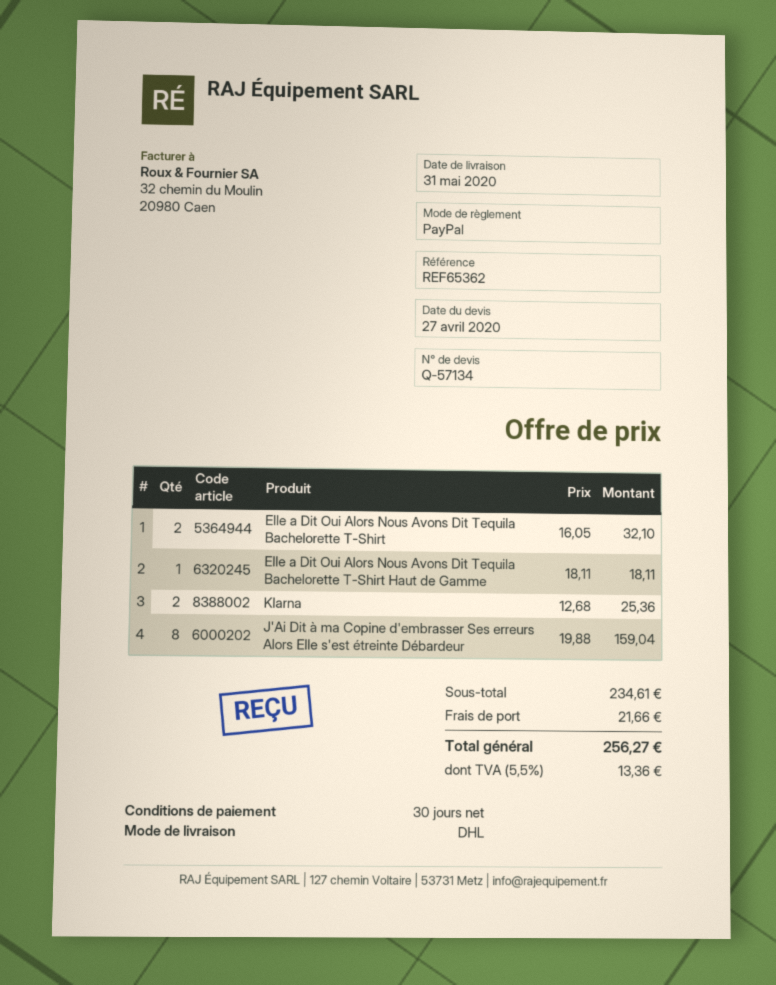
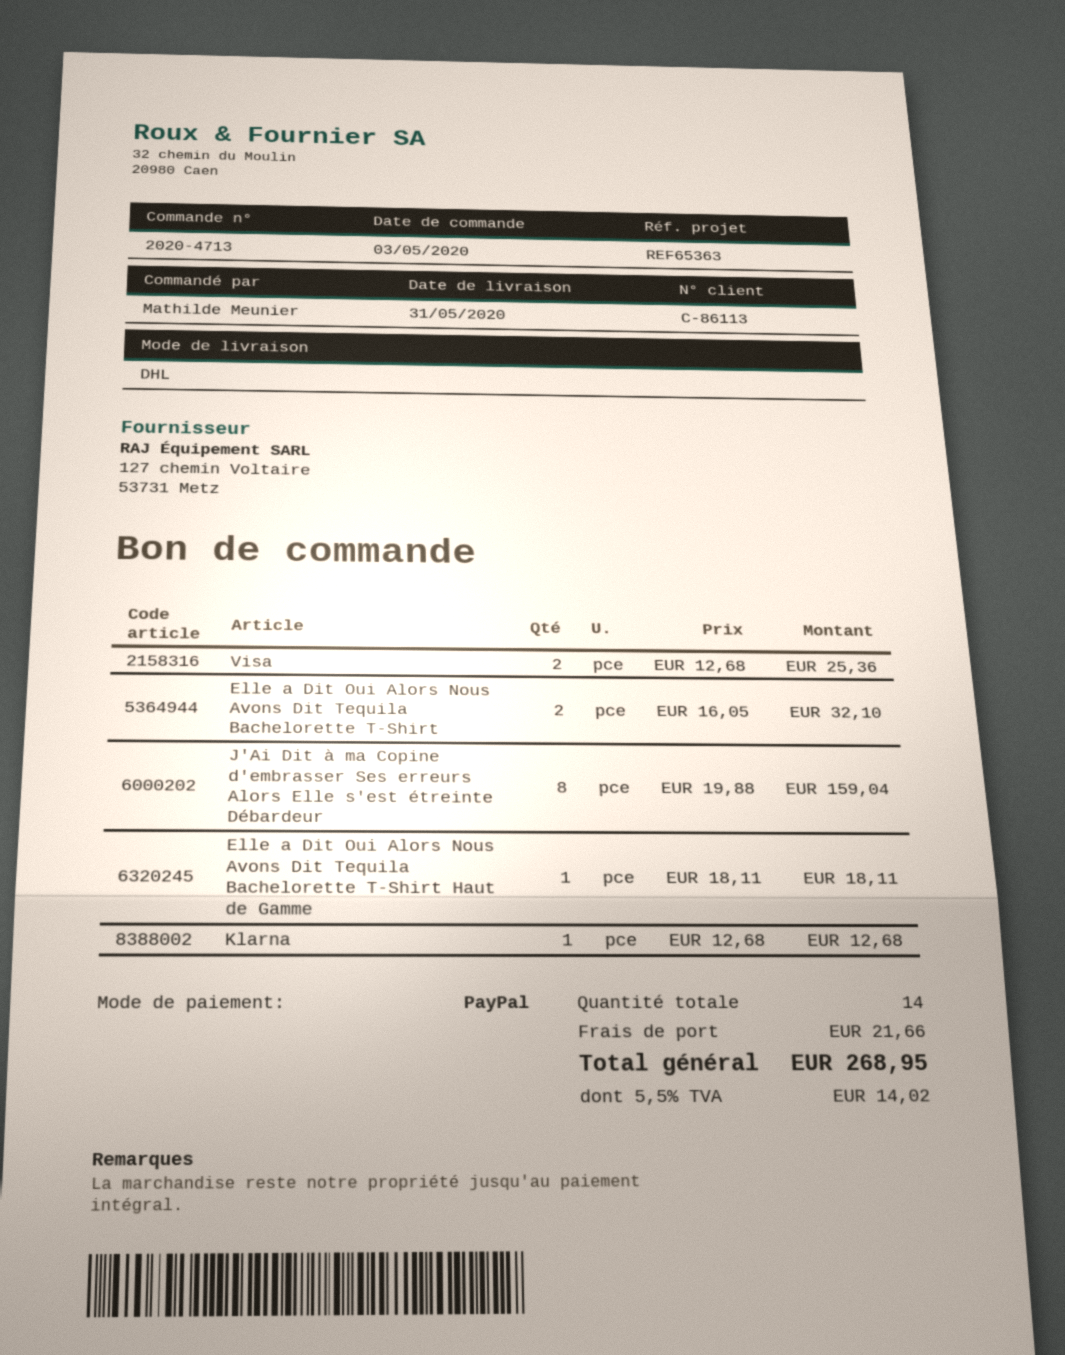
reference: REF65362 -> REF65363
Klarna: 2 x 12.68 = 25.36 -> 1 x 12.68 = 12.68
Visa: none -> 2 x 12.68 = 25.36
tax: 5.5% = 13.36 -> 5.5% = 14.02
total: 256.27 -> 268.95

